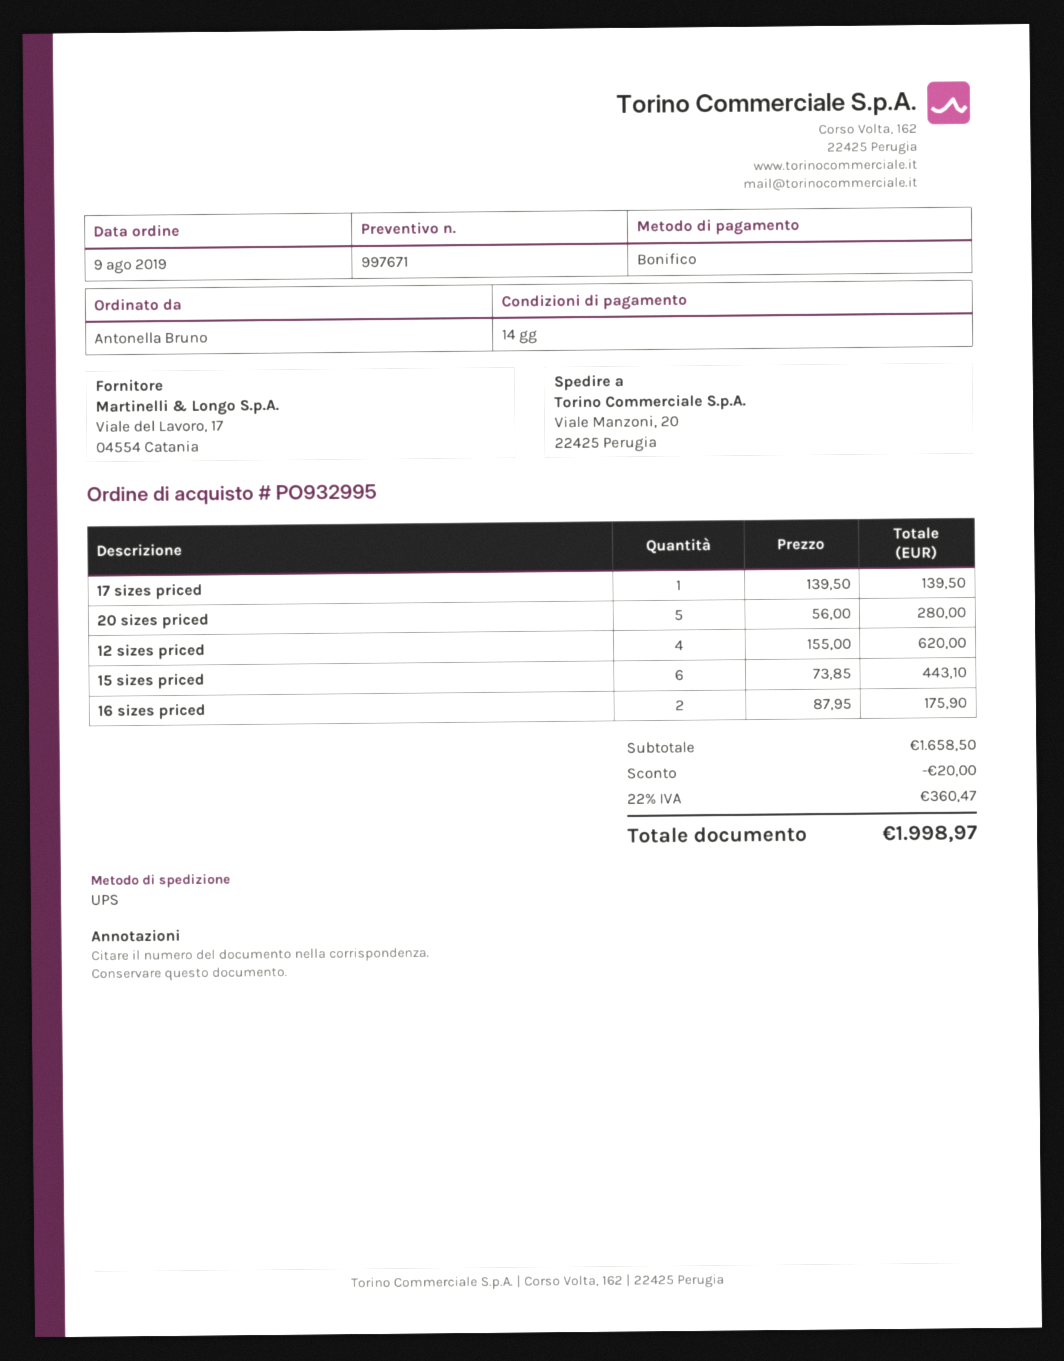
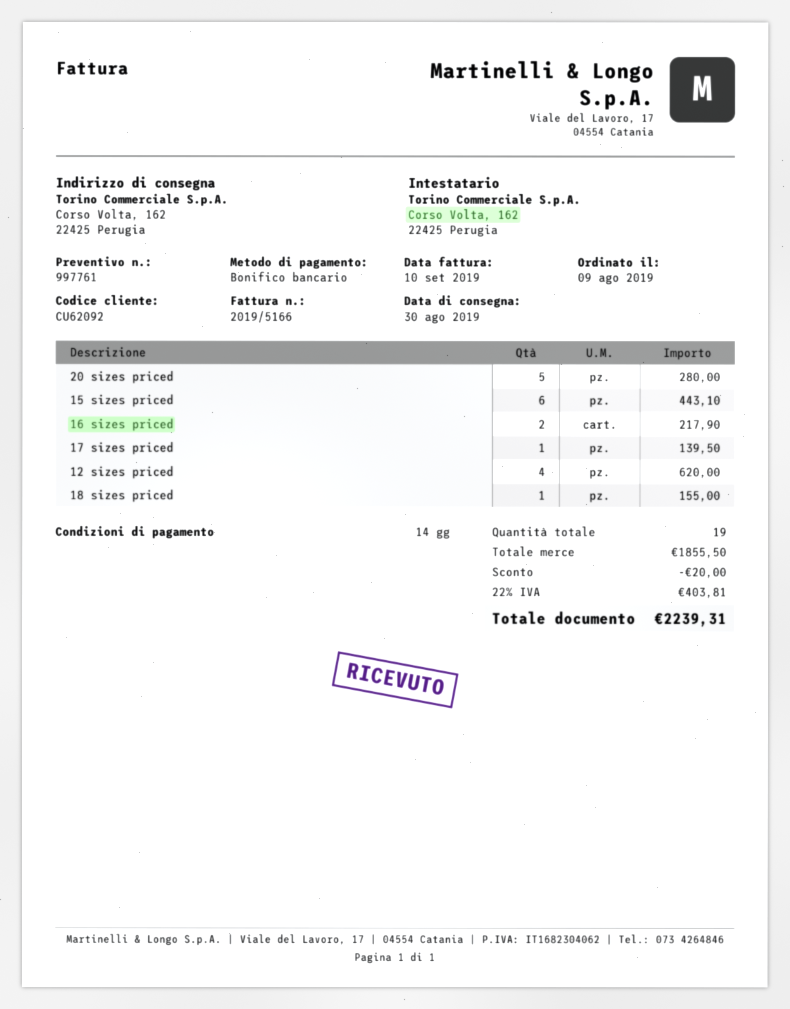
quote number: 997671 -> 997761
ship to: Viale Manzoni, 20, 22425 Perugia -> Corso Volta, 162, 22425 Perugia
16 sizes priced: 2 for 175.90 -> 2 for 217.90
18 sizes priced: none -> 1 for 155.00
subtotal: 1658.50 -> 1855.50
tax: 22% = 360.47 -> 22% = 403.81
total: 1998.97 -> 2239.31

